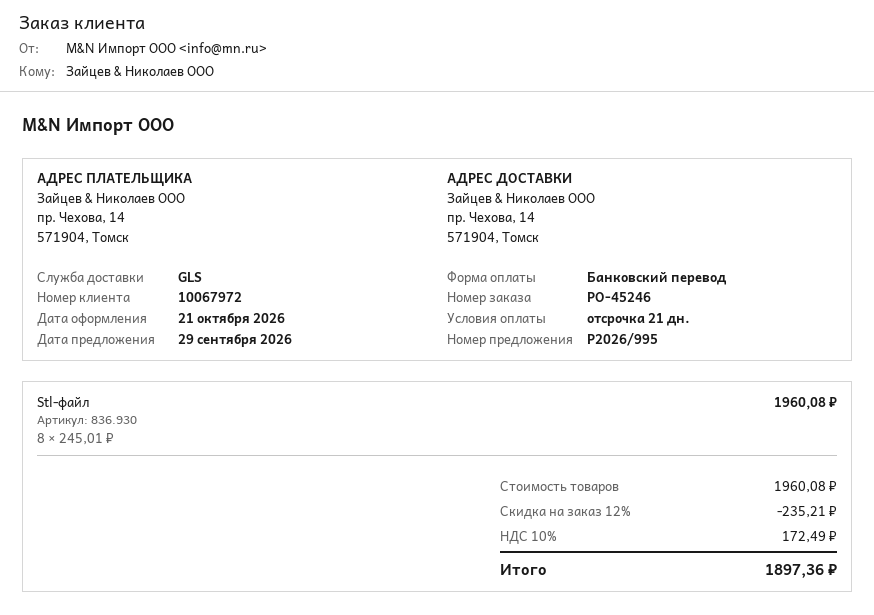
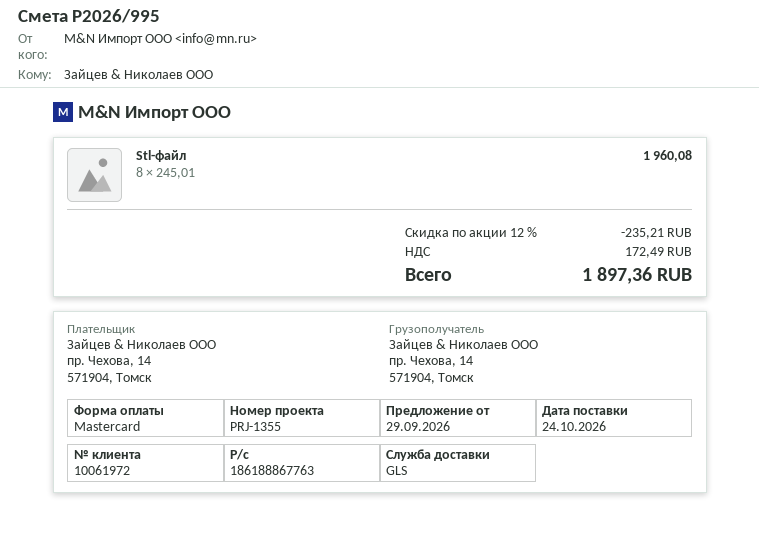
customer number: 10067972 -> 10061972
payment method: bank transfer -> Mastercard

